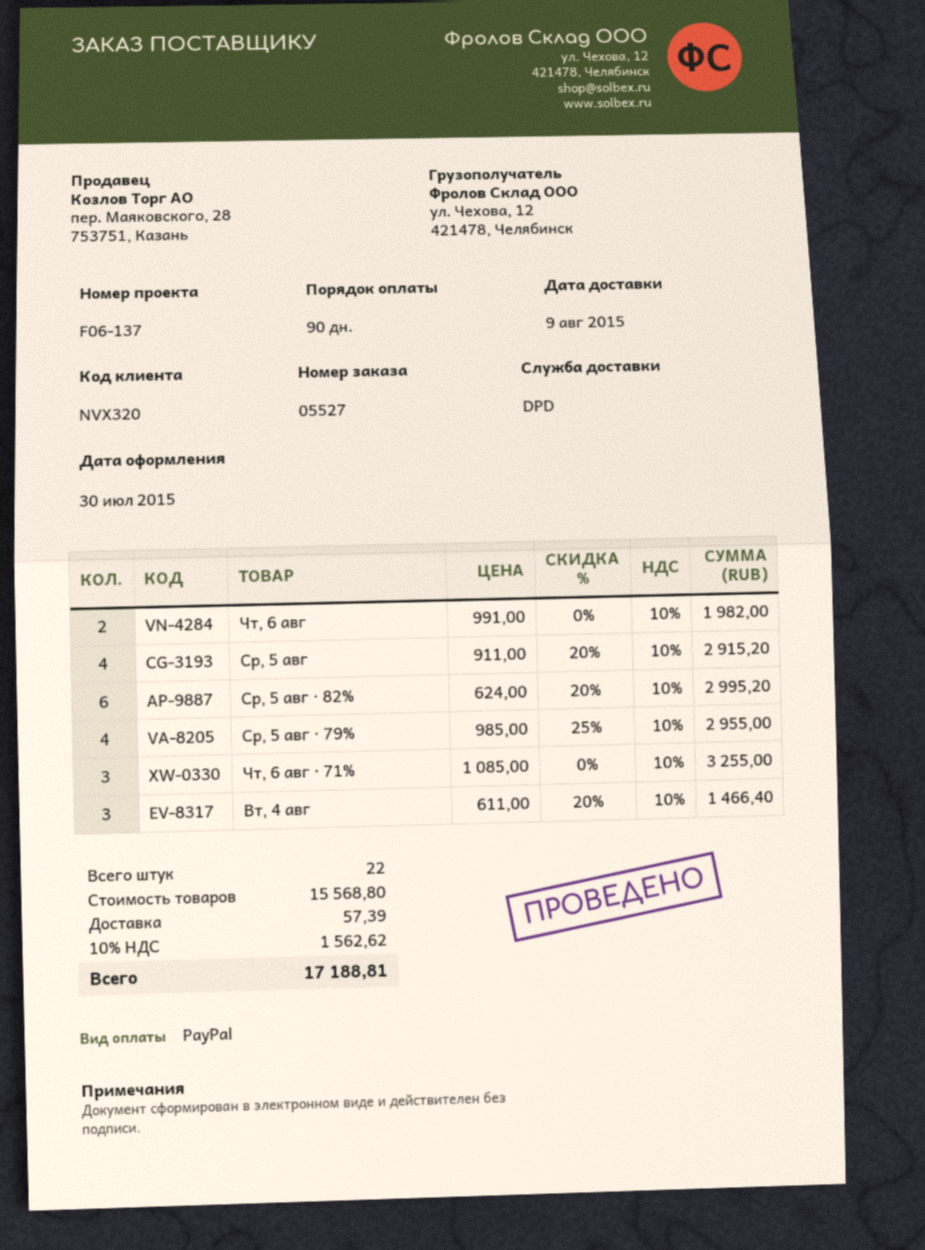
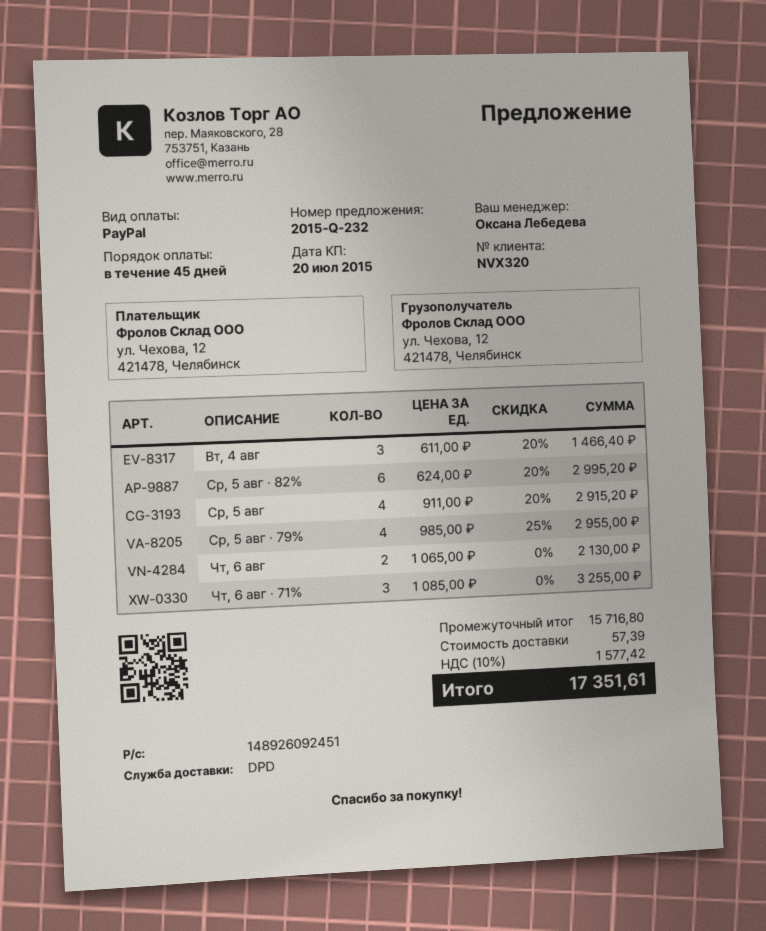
payment terms: 90 days -> 45 days
Чт, 6 авг: 2 x 991.00 = 1982.00 -> 2 x 1065.00 = 2130.00
subtotal: 15568.80 -> 15716.80
tax: 10% = 1562.62 -> 10% = 1577.42
total: 17188.81 -> 17351.61

